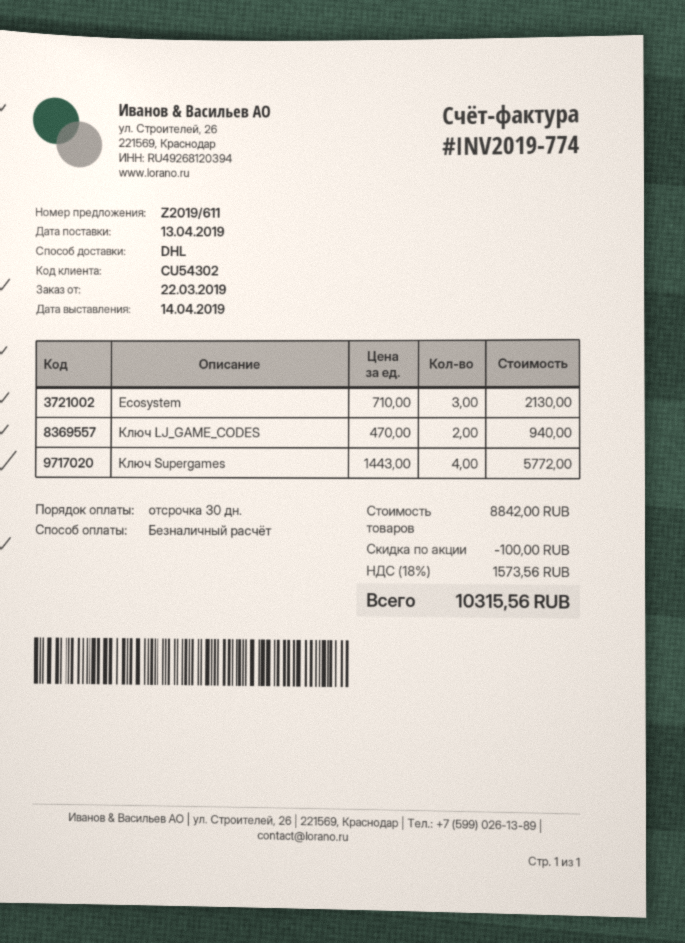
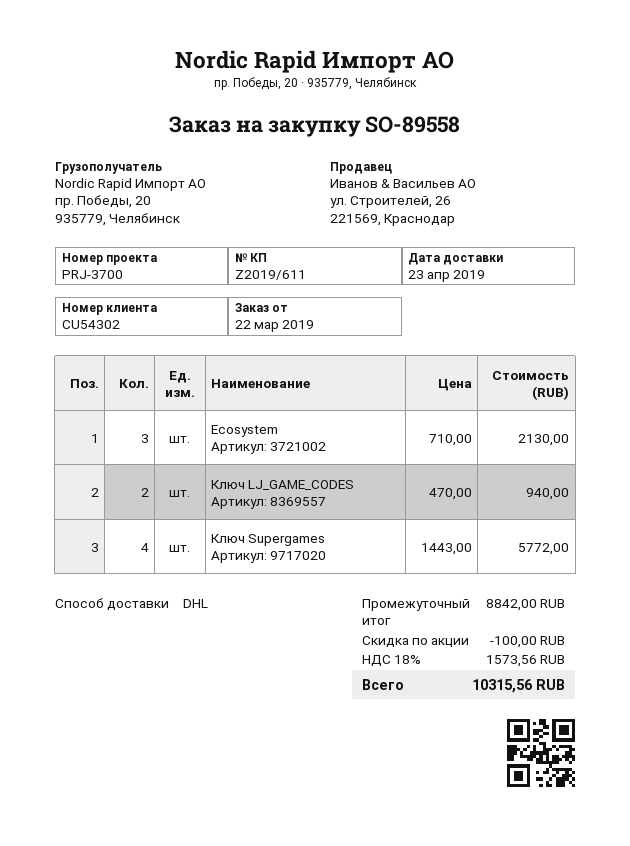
delivery date: 2019-04-13 -> 2019-04-23

